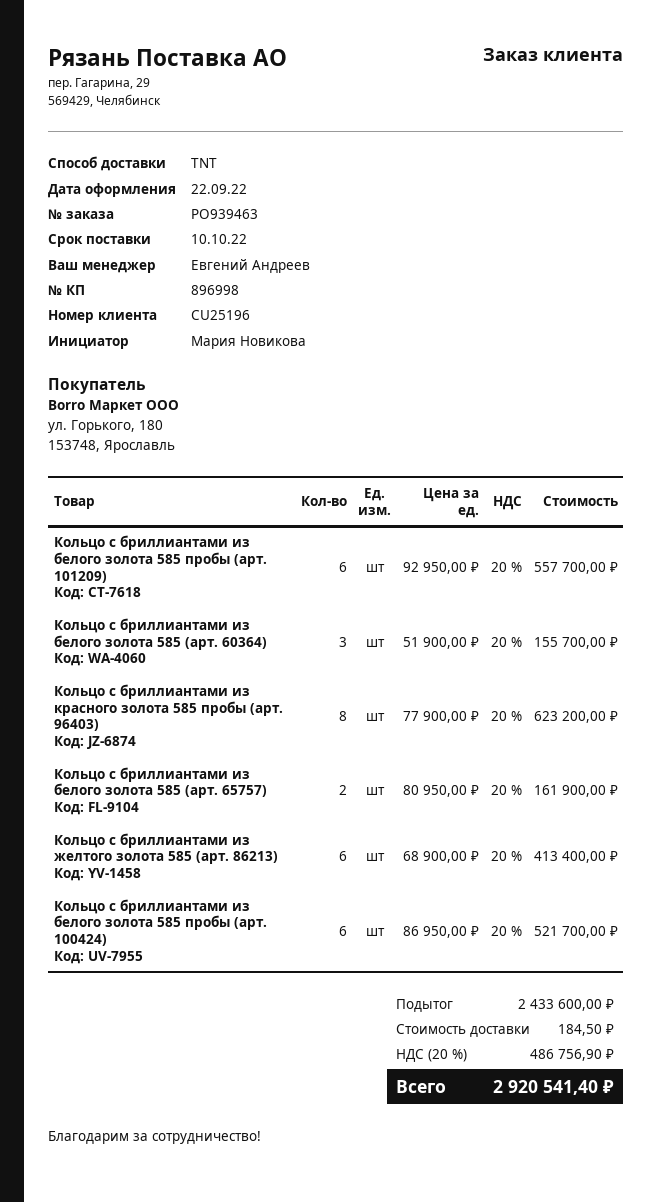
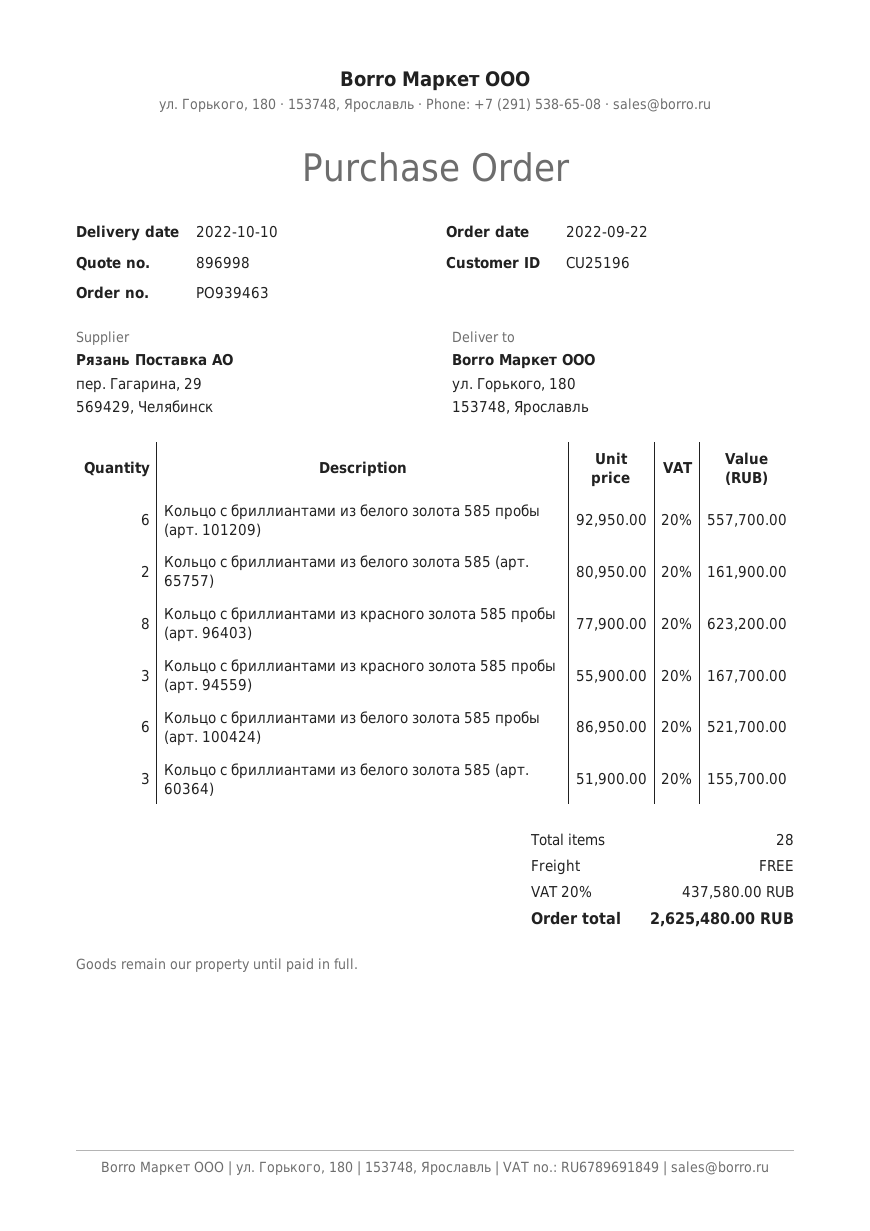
Кольцо с бриллиантами из желтого золота 585 (арт. 86213): 6 x 68900.00 = 413400.00 -> none
Кольцо с бриллиантами из красного золота 585 пробы (арт. 94559): none -> 3 x 55900.00 = 167700.00
shipping: 184.50 -> 0.00
tax: 20% = 486756.90 -> 20% = 437580.00
total: 2920541.40 -> 2625480.00

